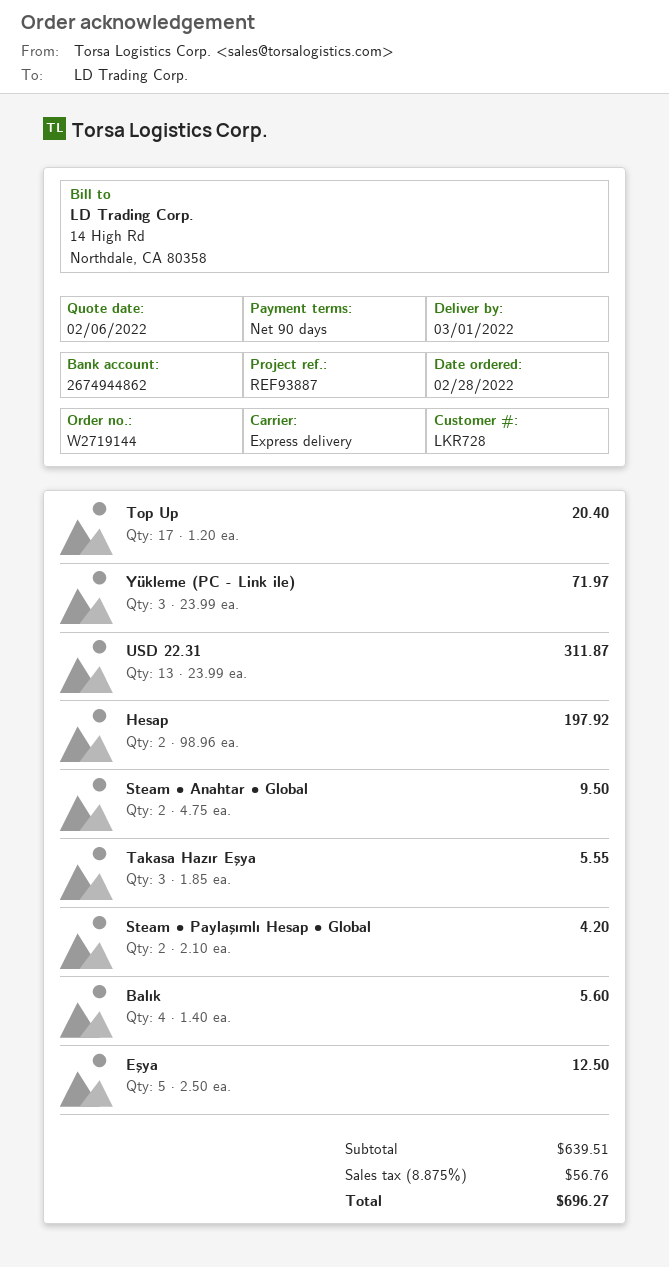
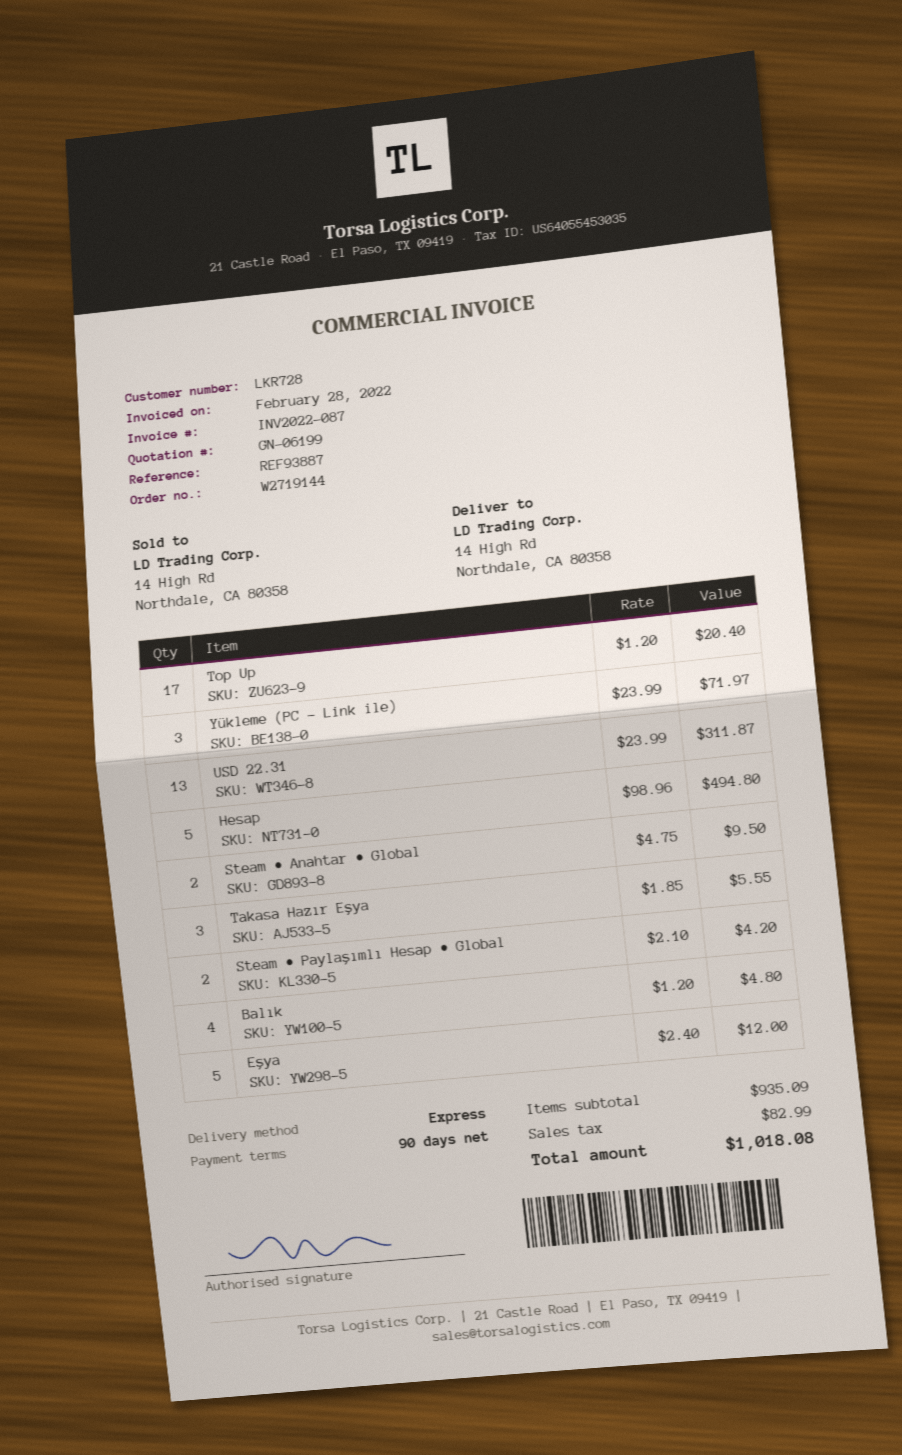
Hesap: 2 x 98.96 = 197.92 -> 5 x 98.96 = 494.80
Balık: 4 x 1.40 = 5.60 -> 4 x 1.20 = 4.80
Eşya: 5 x 2.50 = 12.50 -> 5 x 2.40 = 12.00
subtotal: 639.51 -> 935.09
tax: 56.76 -> 82.99
total: 696.27 -> 1018.08

